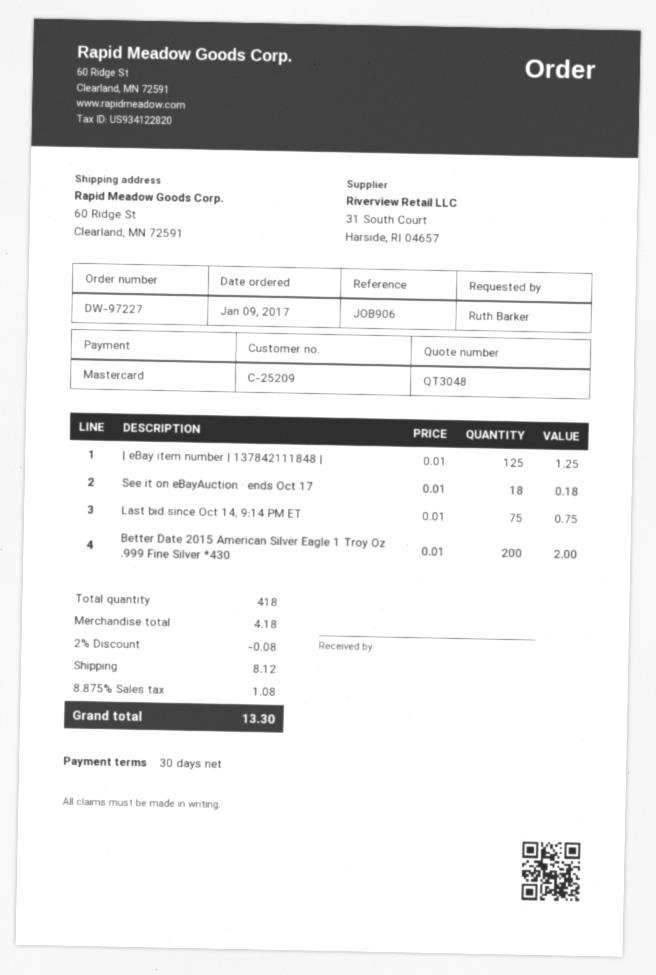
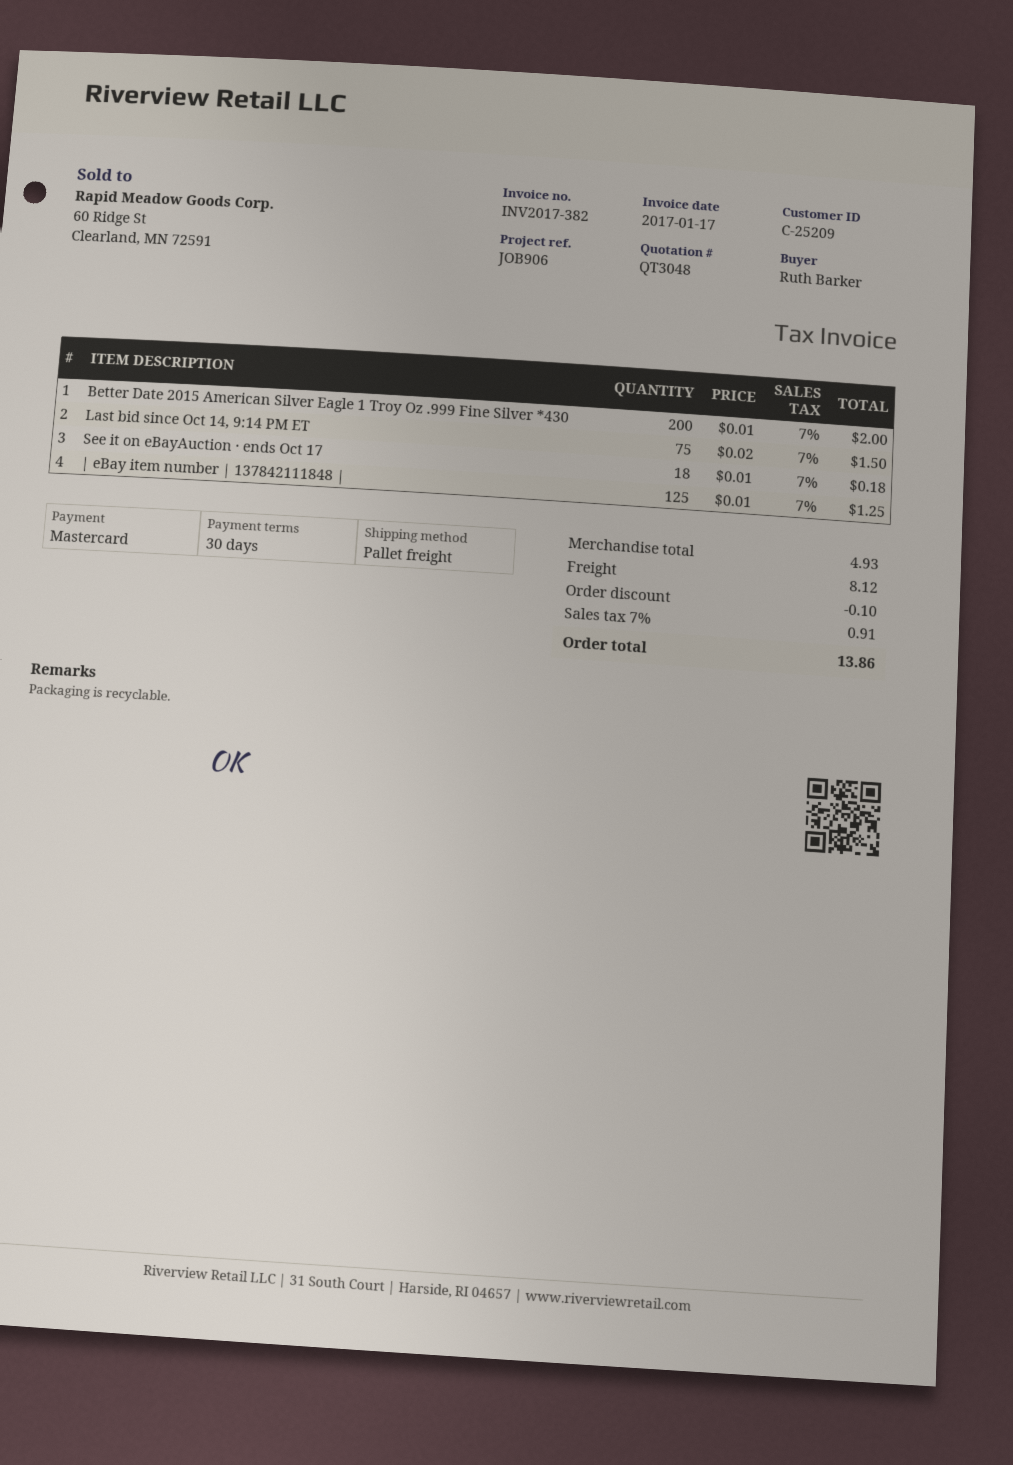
Last bid since Oct 14, 9:14 PM ET: 75 x 0.01 = 0.75 -> 75 x 0.02 = 1.50
subtotal: 4.18 -> 4.93
discount: 0.08 -> 0.10
tax: 8.875% = 1.08 -> 7% = 0.91
total: 13.30 -> 13.86

